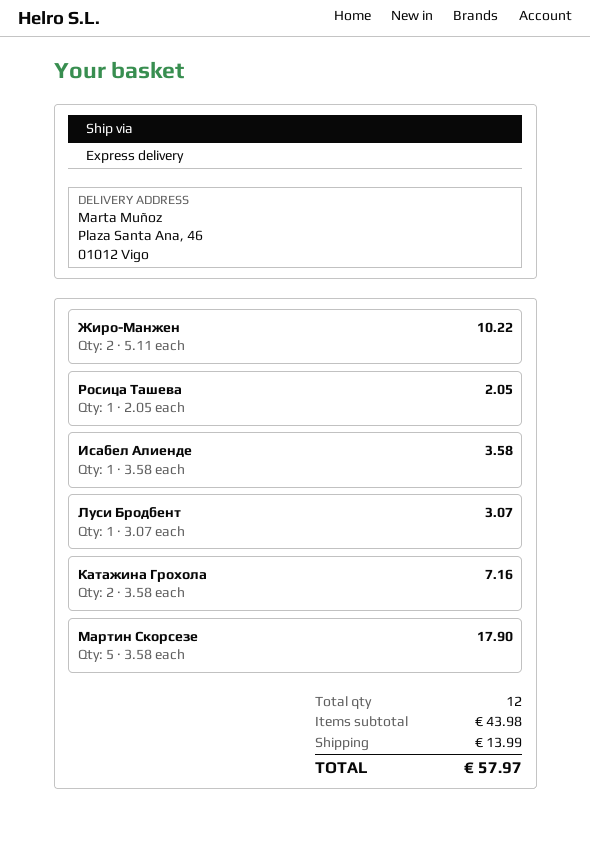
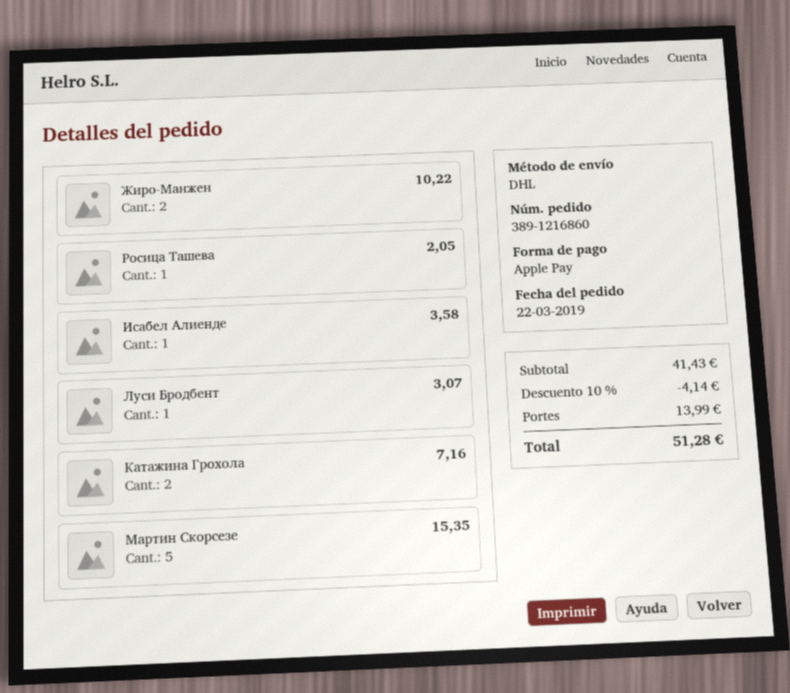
shipping method: express -> DHL
Мартин Скорсезе: 5 for 17.90 -> 5 for 15.35
subtotal: 43.98 -> 41.43
discount: none -> 10% = 4.14
total: 57.97 -> 51.28

